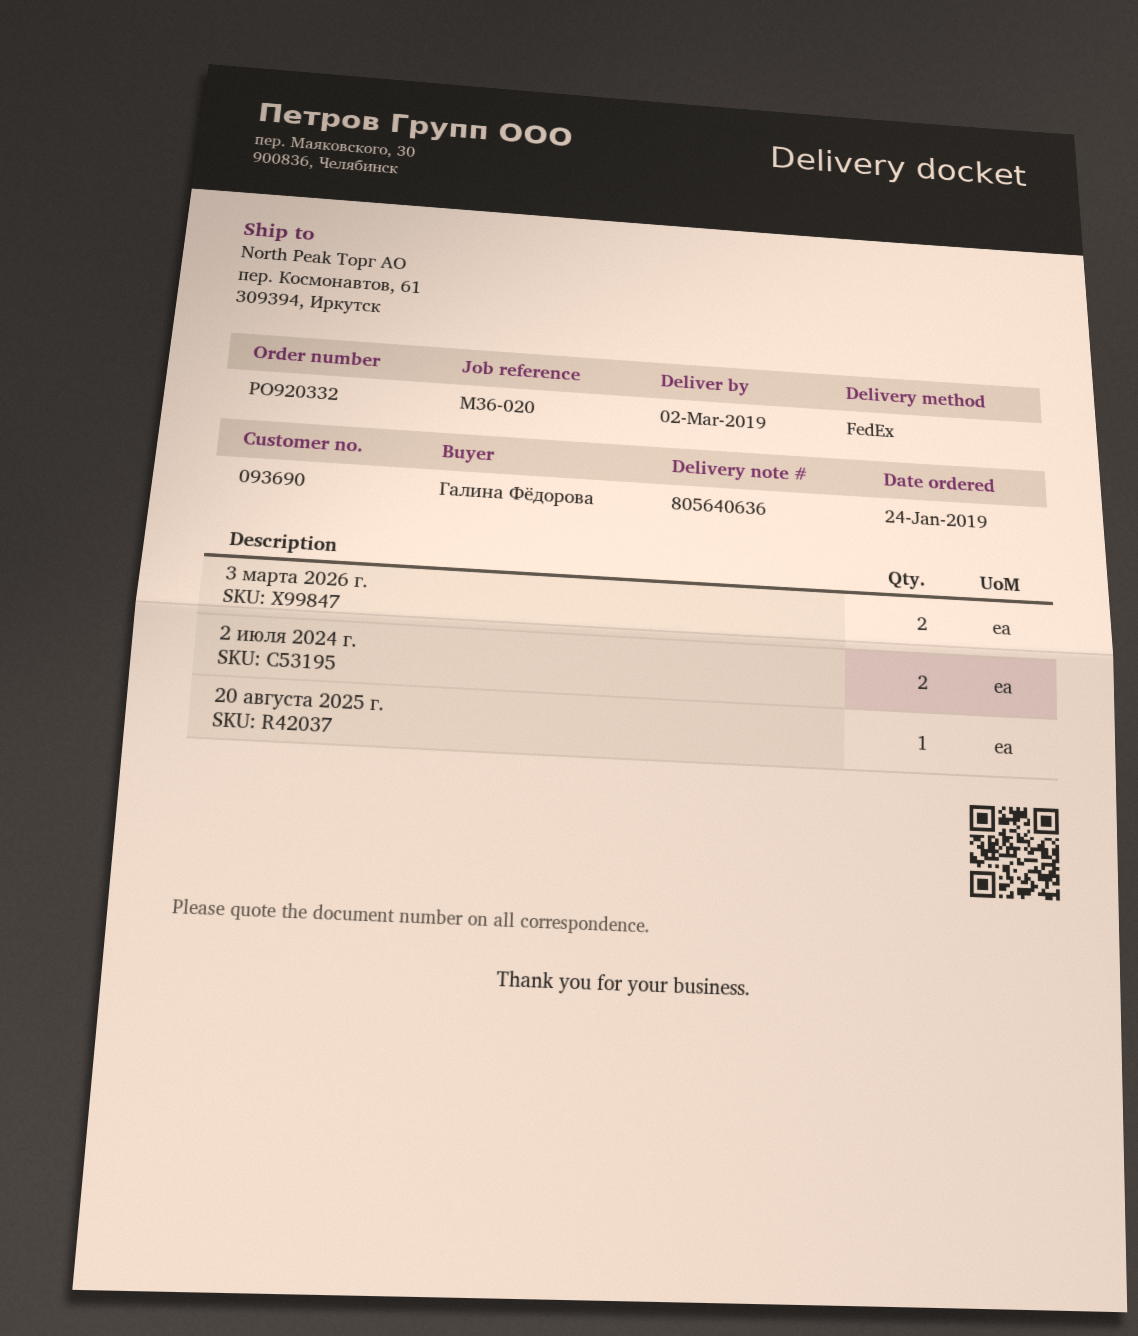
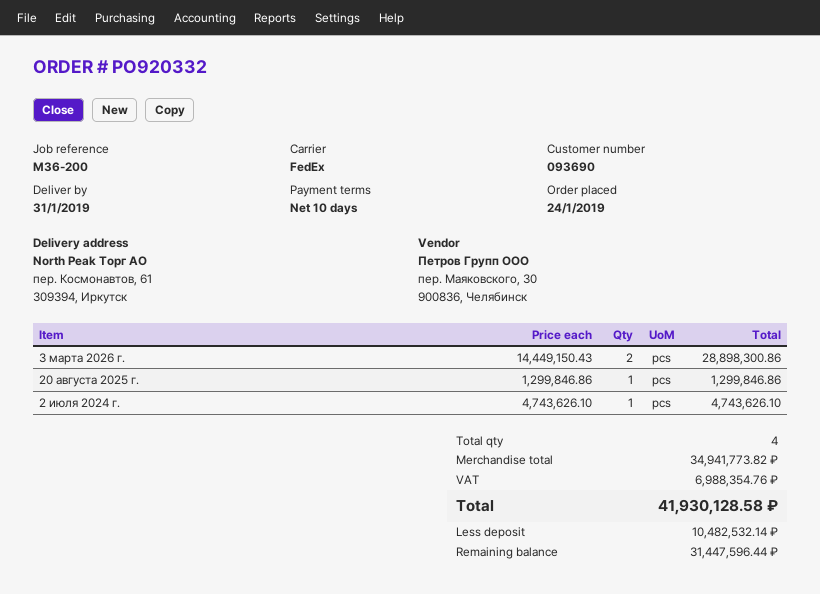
delivery date: 2019-03-02 -> 2019-01-31
reference: M36-020 -> M36-200
2 июля 2024 г.: 2 -> 1

